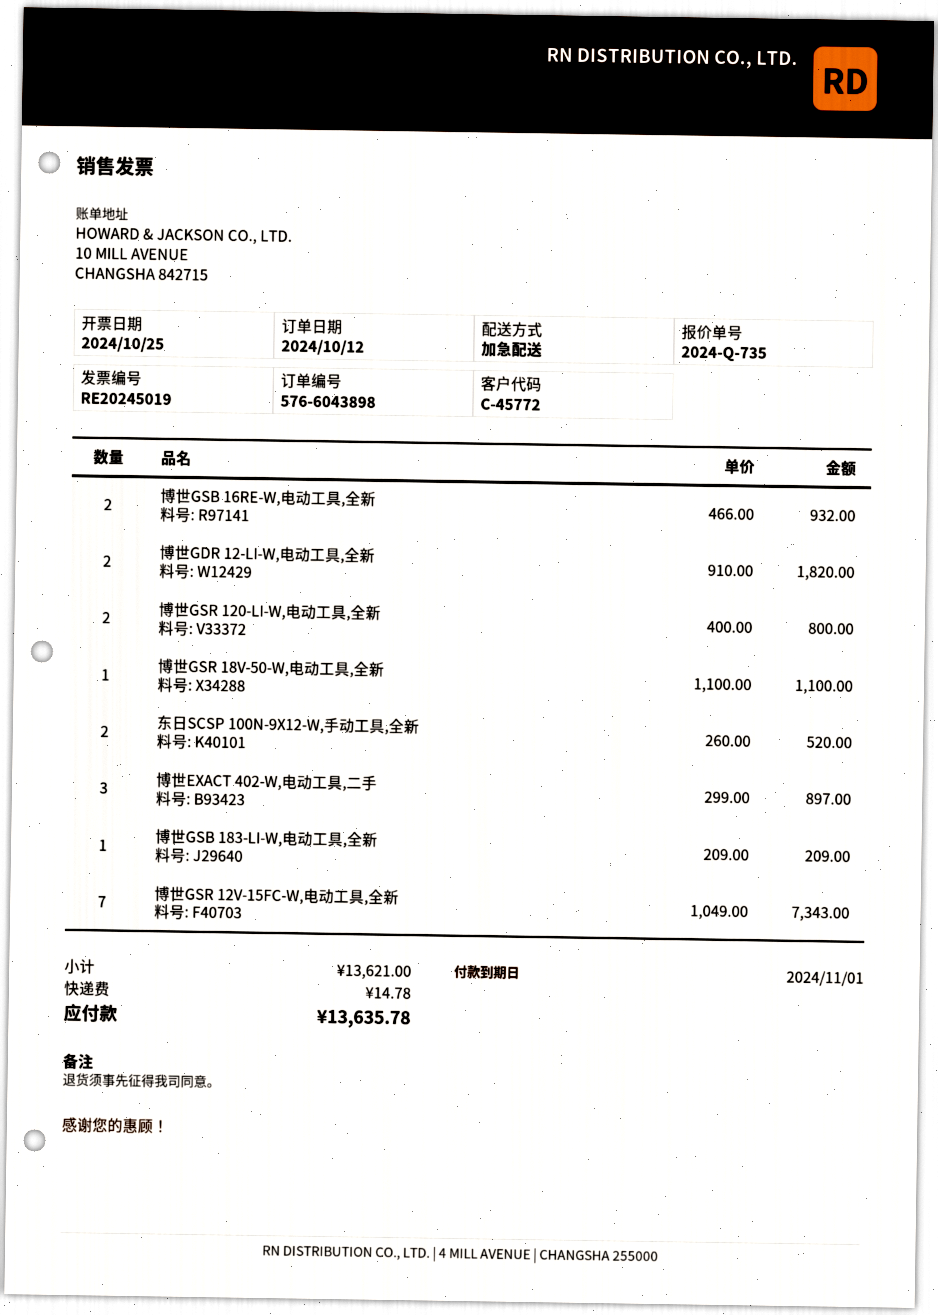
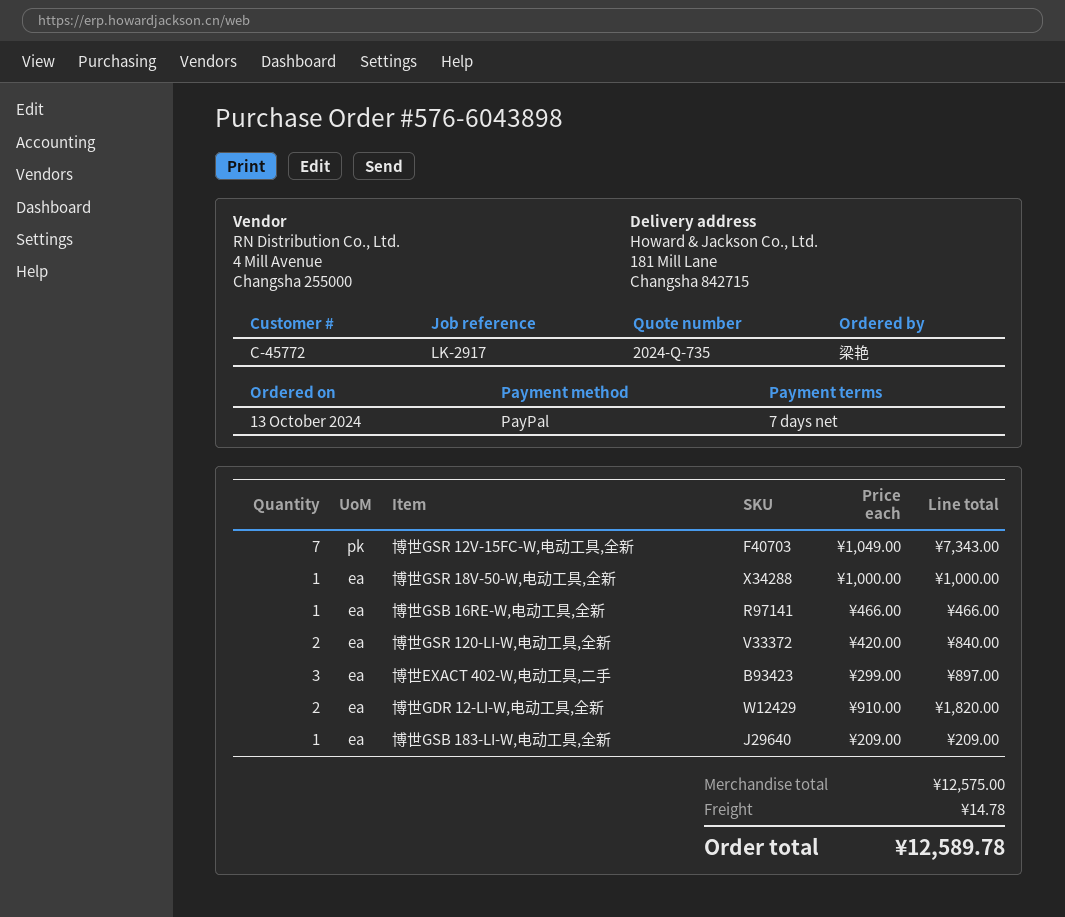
order date: 2024-10-12 -> 2024-10-13
博世GSB 16RE-W,电动工具,全新: 2 x 466.00 = 932.00 -> 1 x 466.00 = 466.00
博世GSR 120-LI-W,电动工具,全新: 2 x 400.00 = 800.00 -> 2 x 420.00 = 840.00
博世GSR 18V-50-W,电动工具,全新: 1 x 1100.00 = 1100.00 -> 1 x 1000.00 = 1000.00
东日SCSP 100N-9X12-W,手动工具,全新: 2 x 260.00 = 520.00 -> none
subtotal: 13621.00 -> 12575.00
total: 13635.78 -> 12589.78

